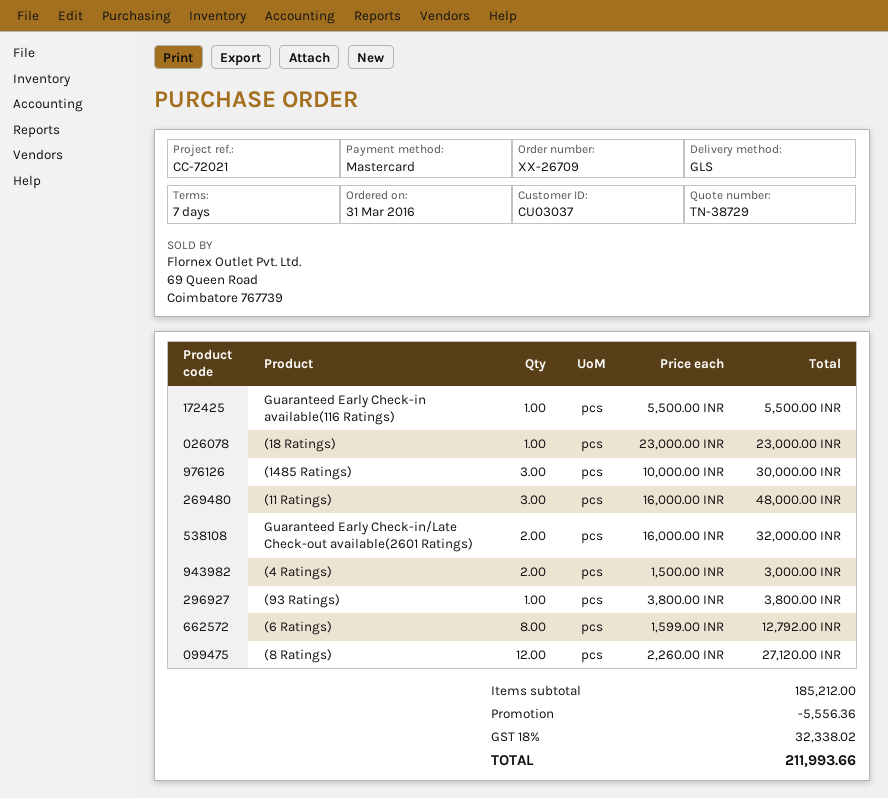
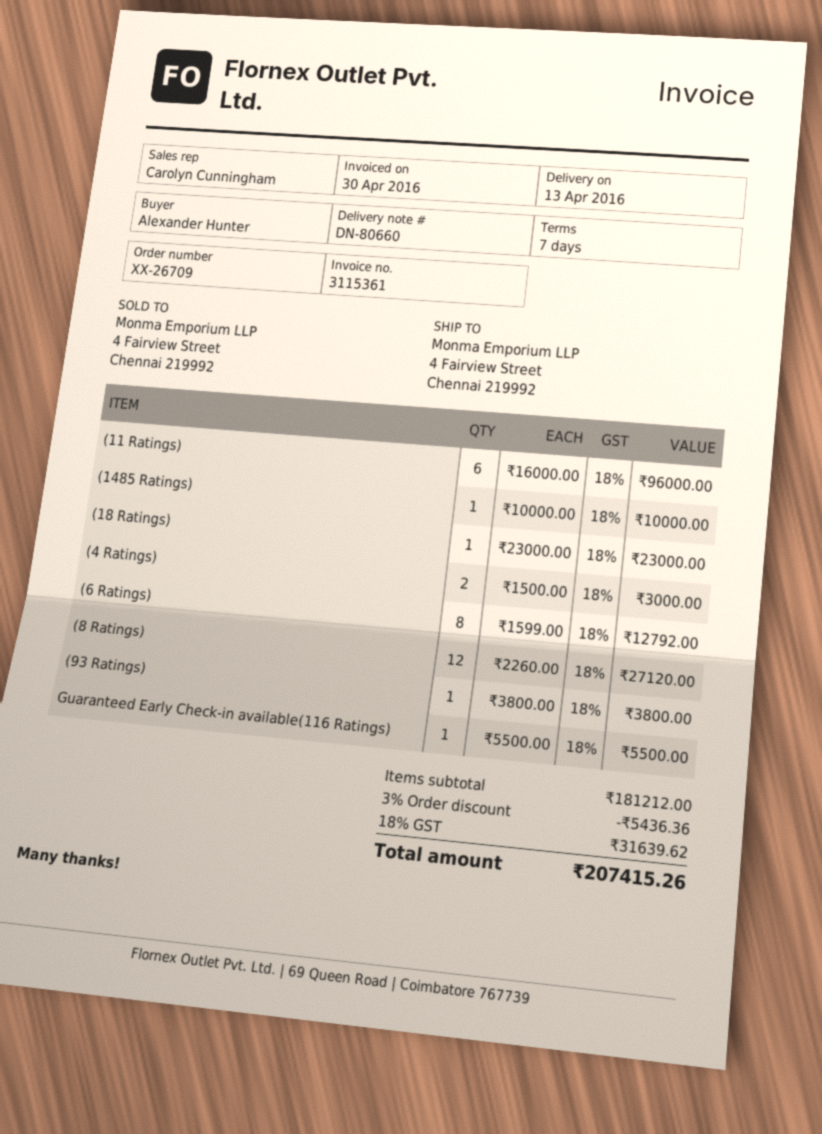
(1485 Ratings): 3 x 10000.00 = 30000.00 -> 1 x 10000.00 = 10000.00
(11 Ratings): 3 x 16000.00 = 48000.00 -> 6 x 16000.00 = 96000.00
Guaranteed Early Check-in/Late Check-out available(2601 Ratings): 2 x 16000.00 = 32000.00 -> none
subtotal: 185212.00 -> 181212.00
discount: 5556.36 -> 5436.36
tax: 18% = 32338.02 -> 18% = 31639.62
total: 211993.66 -> 207415.26

